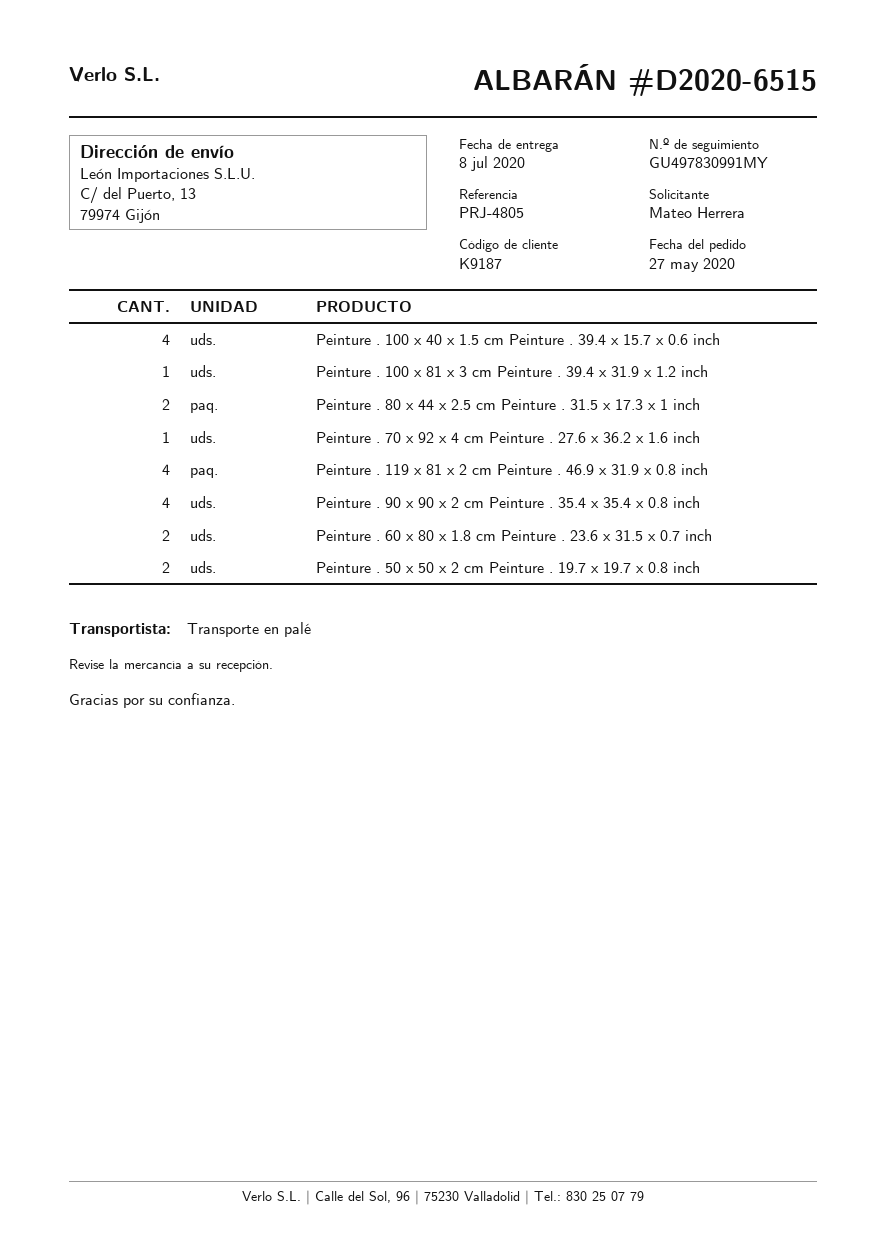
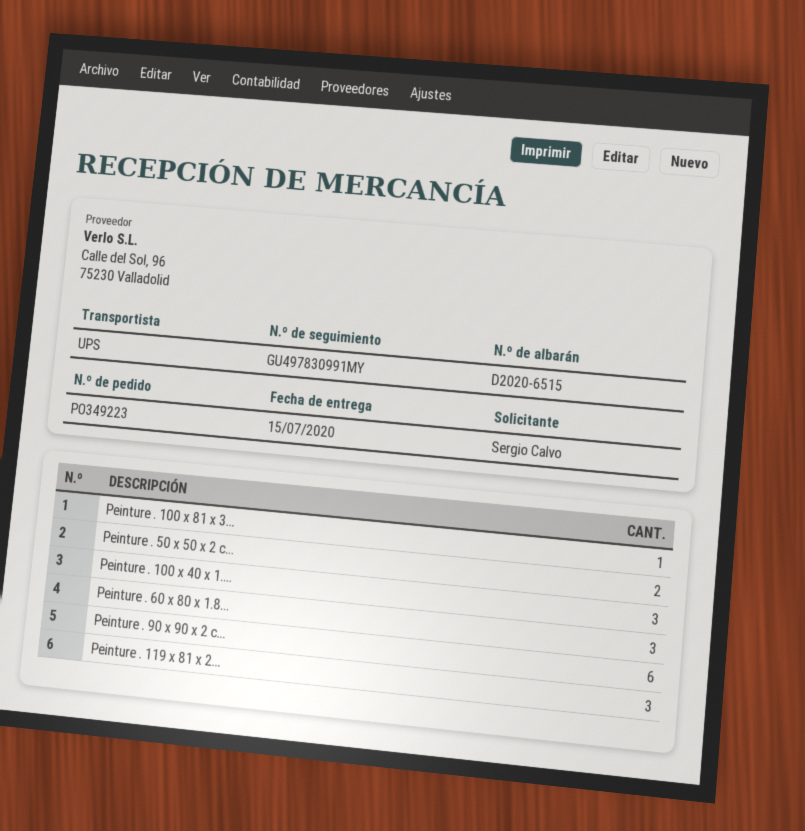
delivery date: 2020-07-08 -> 2020-07-15
ordered by: Mateo Herrera -> Sergio Calvo
shipping method: pallet freight -> UPS
Peinture . 100 x 40 x 1.5 cm Peinture . 39.4 x 15.7 x 0.6 inch: 4 -> 3
Peinture . 80 x 44 x 2.5 cm Peinture . 31.5 x 17.3 x 1 inch: 2 -> none
Peinture . 70 x 92 x 4 cm Peinture . 27.6 x 36.2 x 1.6 inch: 1 -> none
Peinture . 119 x 81 x 2 cm Peinture . 46.9 x 31.9 x 0.8 inch: 4 -> 3
Peinture . 90 x 90 x 2 cm Peinture . 35.4 x 35.4 x 0.8 inch: 4 -> 6
Peinture . 60 x 80 x 1.8 cm Peinture . 23.6 x 31.5 x 0.7 inch: 2 -> 3

